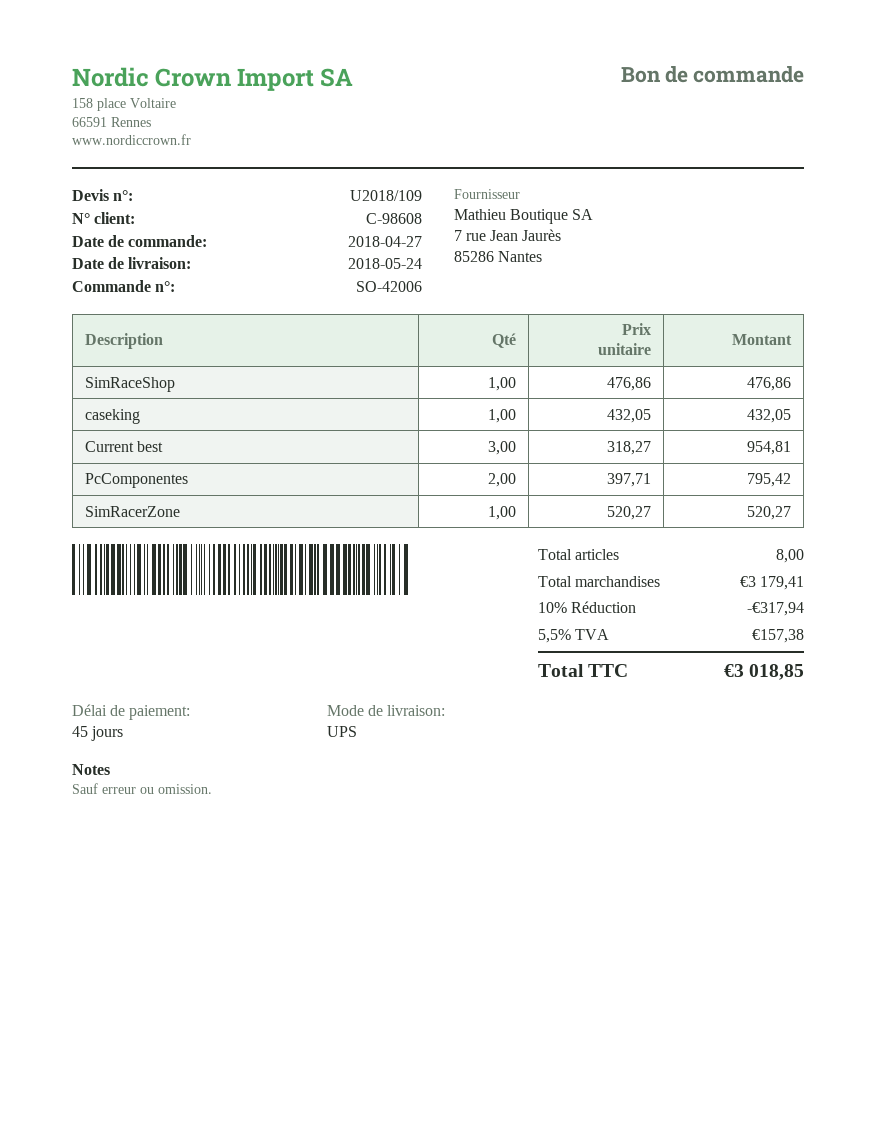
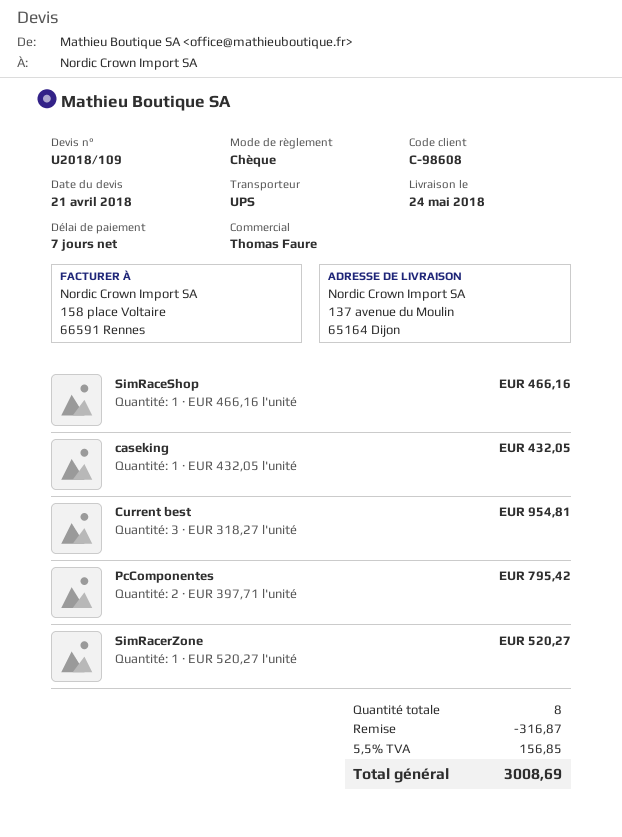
payment terms: 45 days -> 7 days
SimRaceShop: 1 x 476.86 = 476.86 -> 1 x 466.16 = 466.16
discount: 317.94 -> 316.87
tax: 5.5% = 157.38 -> 5.5% = 156.85
total: 3018.85 -> 3008.69

